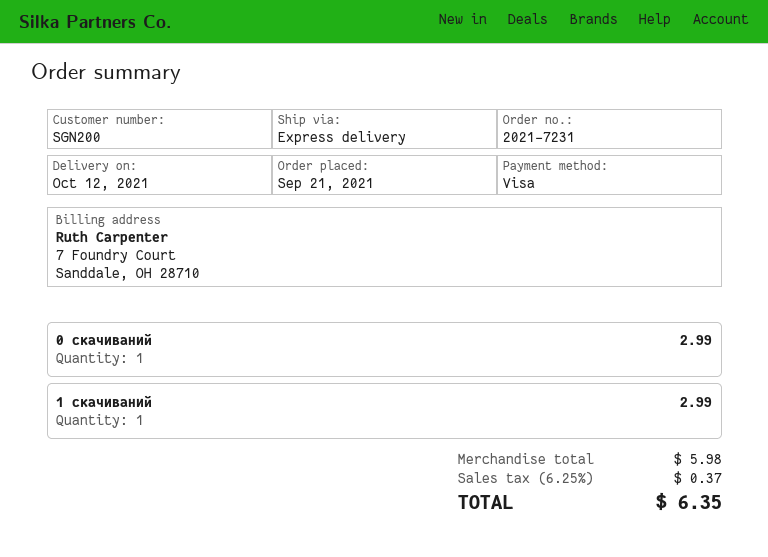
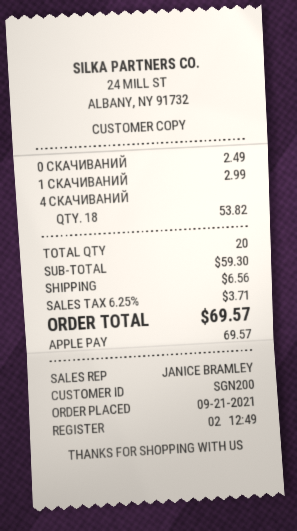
payment method: Visa -> Apple Pay
0 скачиваний: 1 for 2.99 -> 1 for 2.49
4 СКАЧИВАНИЙ: none -> 18 for 53.82
subtotal: 5.98 -> 59.30
shipping: none -> 6.56
tax: 6.25% = 0.37 -> 6.25% = 3.71
total: 6.35 -> 69.57

